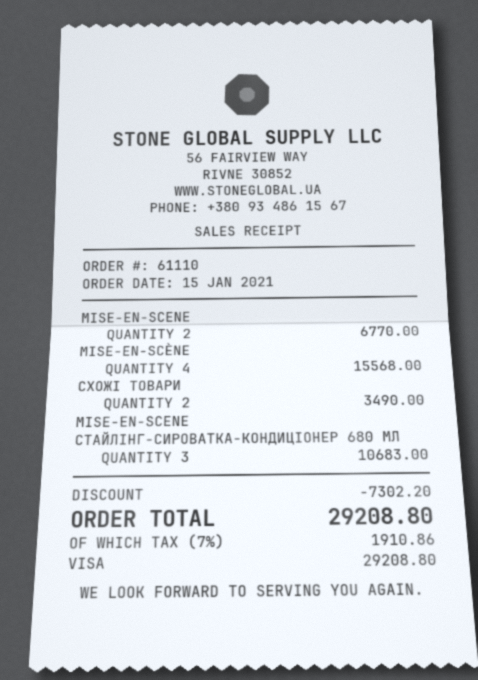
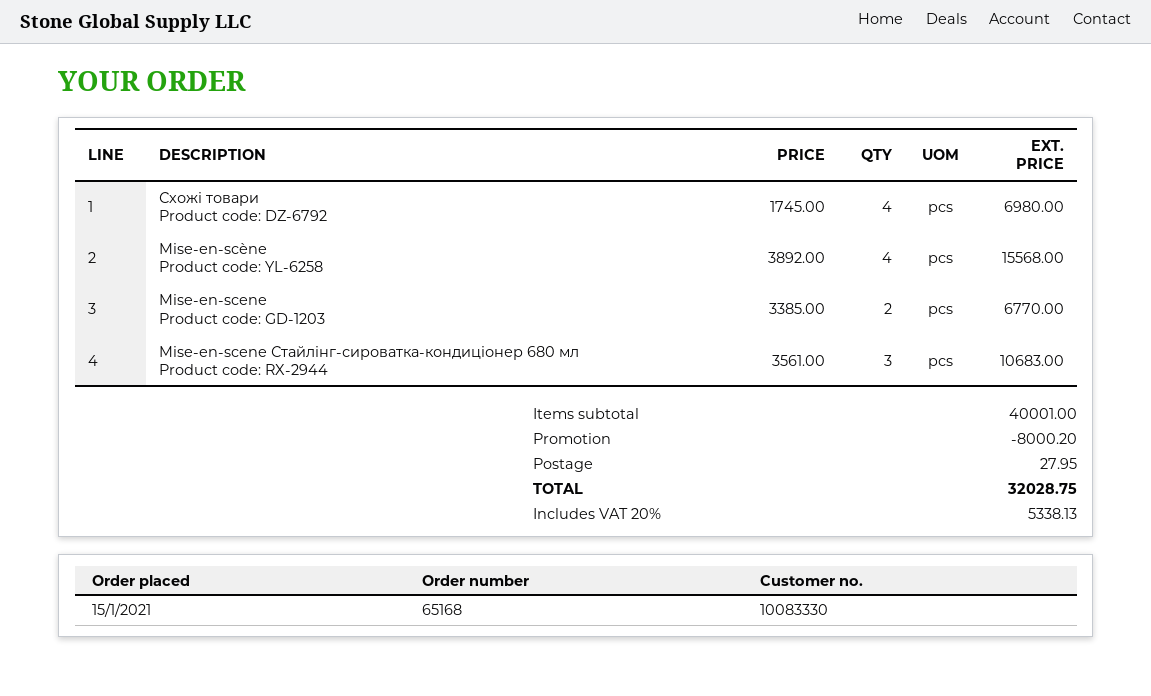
order number: 61110 -> 65168
СХОЖІ ТОВАРИ: 2 for 3490.00 -> 4 for 6980.00
discount: 7302.20 -> 8000.20
shipping: none -> 27.95
tax: 7% = 1910.86 -> 20% = 5338.13
total: 29208.80 -> 32028.75

